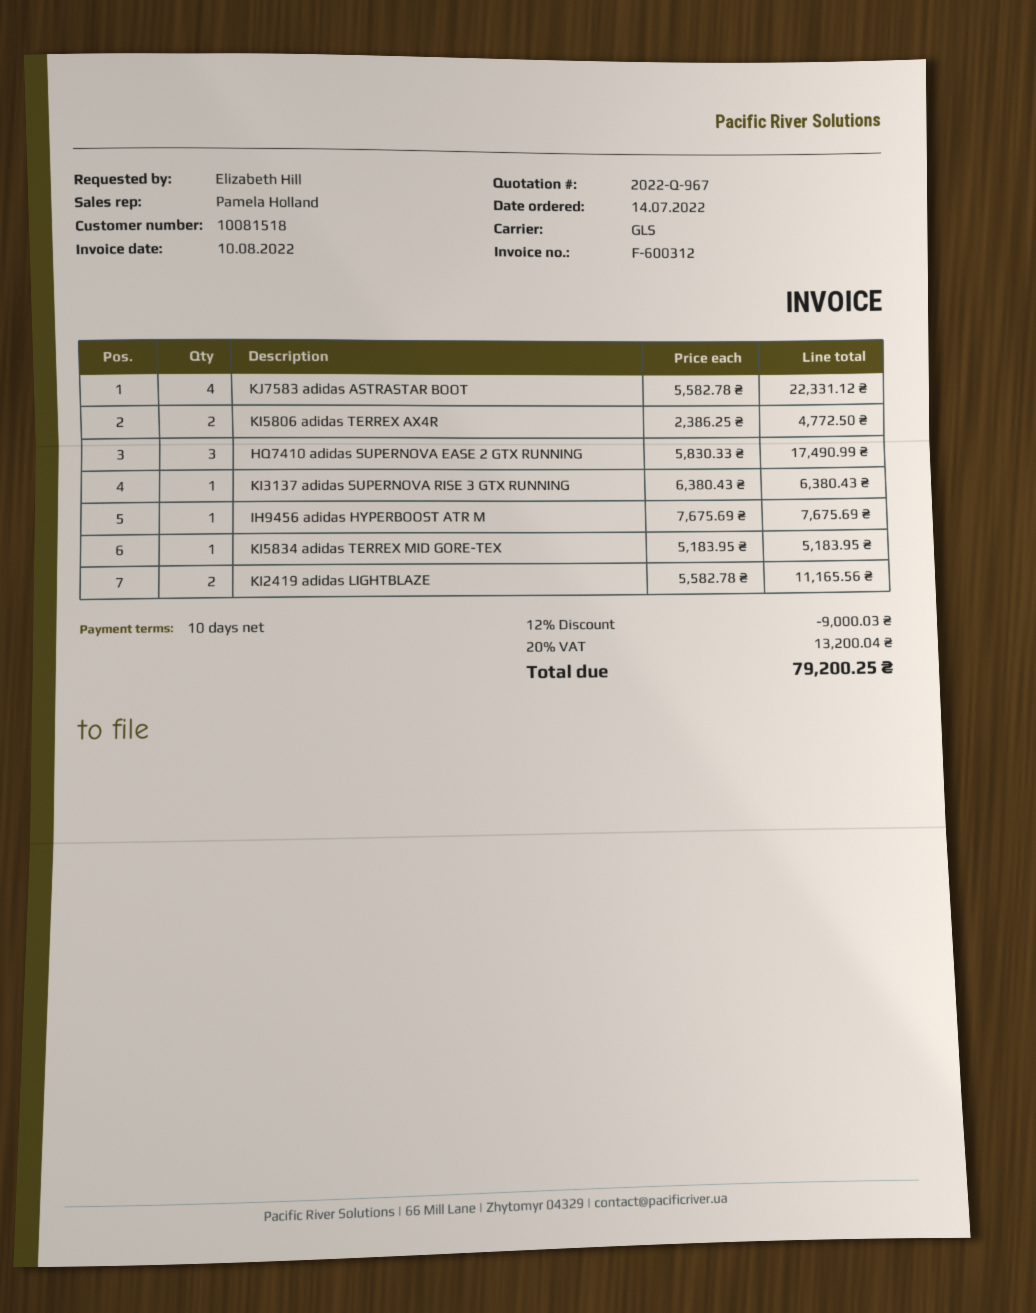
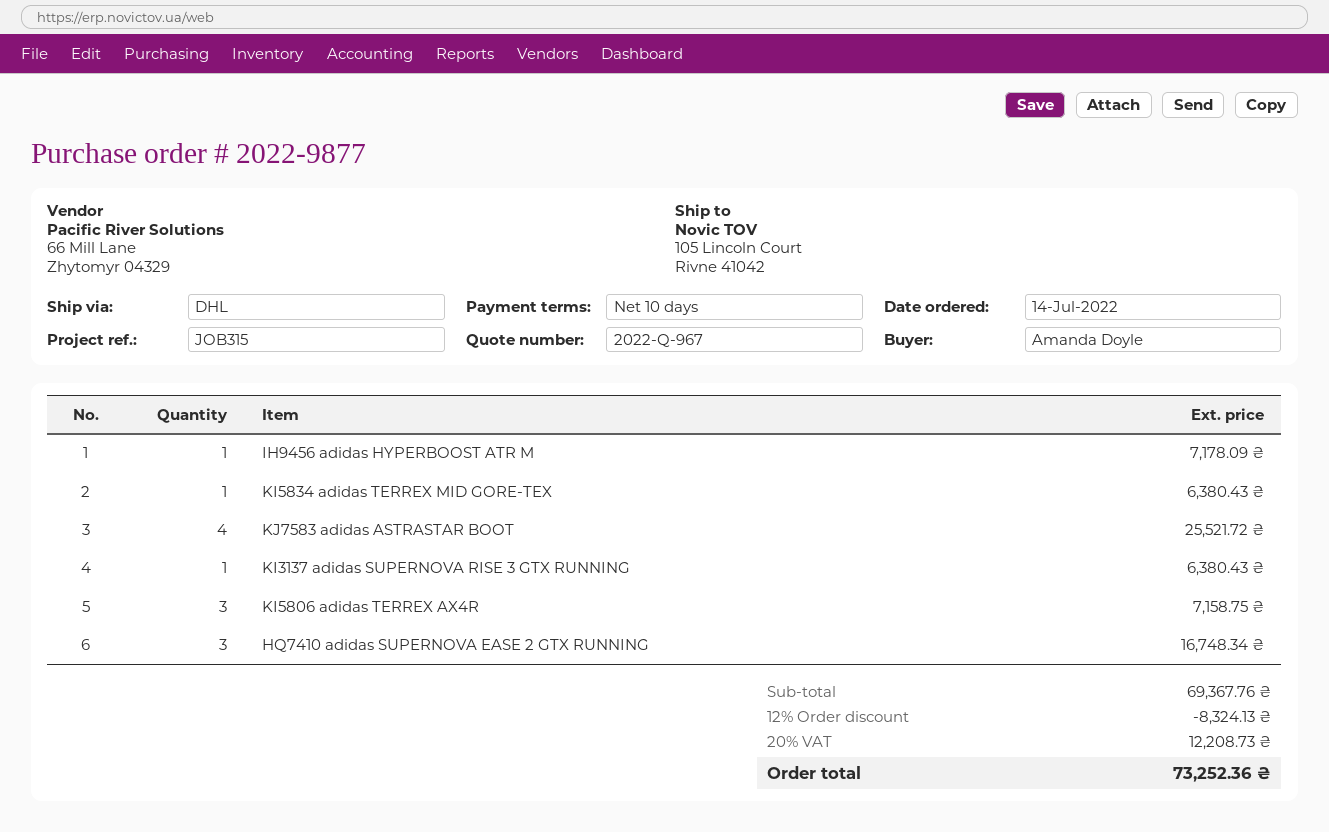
ordered by: Elizabeth Hill -> Amanda Doyle
shipping method: GLS -> DHL
KJ7583 adidas ASTRASTAR BOOT: 4 for 22331.12 -> 4 for 25521.72
KI5806 adidas TERREX AX4R: 2 for 4772.50 -> 3 for 7158.75
HQ7410 adidas SUPERNOVA EASE 2 GTX RUNNING: 3 for 17490.99 -> 3 for 16748.34
IH9456 adidas HYPERBOOST ATR M: 1 for 7675.69 -> 1 for 7178.09
KI5834 adidas TERREX MID GORE-TEX: 1 for 5183.95 -> 1 for 6380.43
KI2419 adidas LIGHTBLAZE: 2 for 11165.56 -> none
discount: 12% = 9000.03 -> 12% = 8324.13
tax: 20% = 13200.04 -> 20% = 12208.73
total: 79200.25 -> 73252.36

